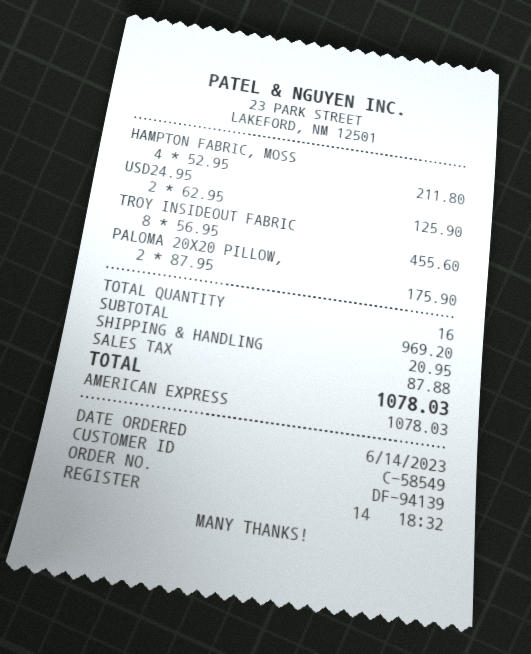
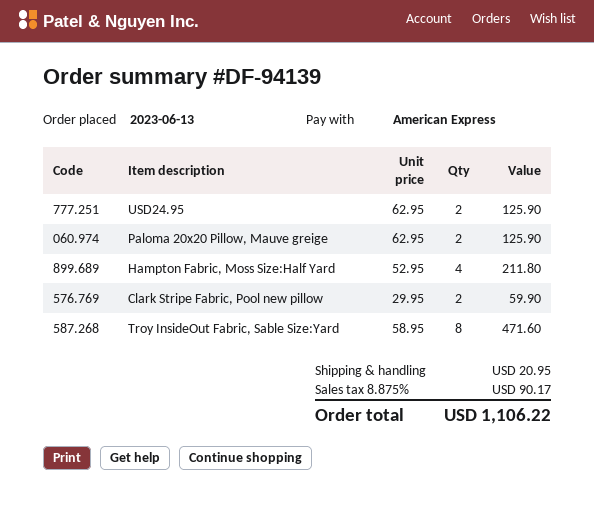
order date: 2023-06-14 -> 2023-06-13
TROY INSIDEOUT FABRIC: 8 x 56.95 = 455.60 -> 8 x 58.95 = 471.60
PALOMA 20X20 PILLOW,: 2 x 87.95 = 175.90 -> 2 x 62.95 = 125.90
Clark Stripe Fabric, Pool new pillow: none -> 2 x 29.95 = 59.90
tax: 87.88 -> 90.17
total: 1078.03 -> 1106.22

